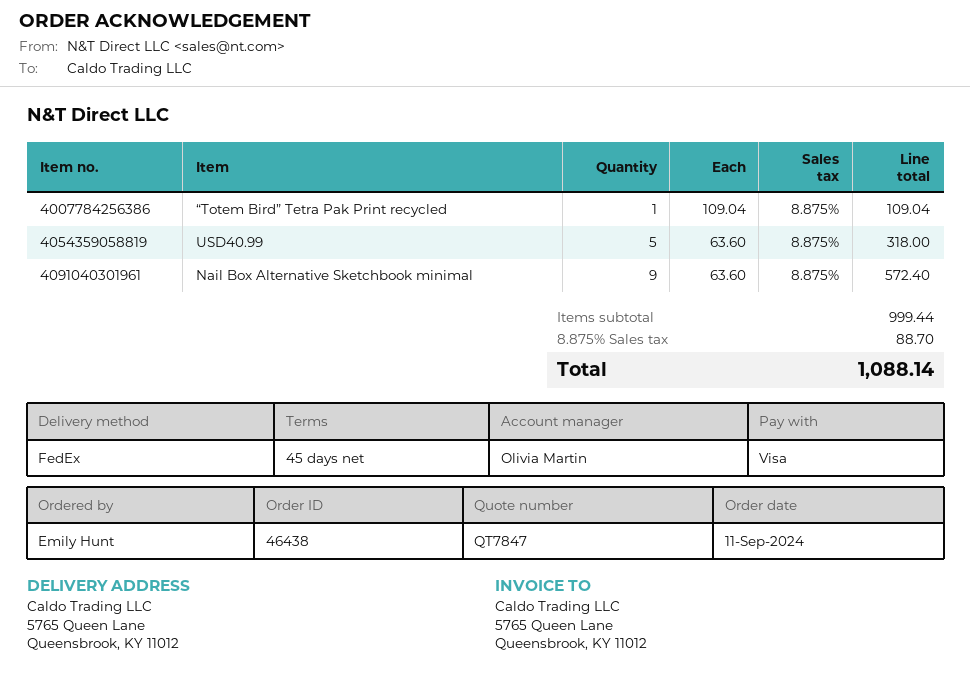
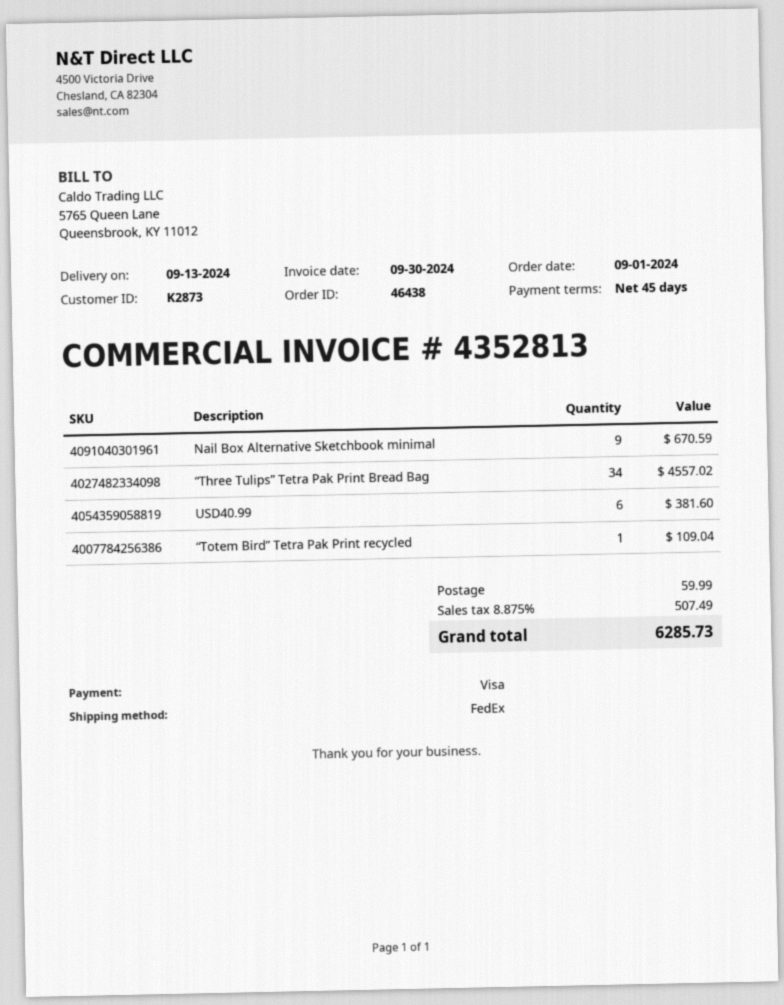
order date: 2024-09-11 -> 2024-09-01
USD40.99: 5 for 318.00 -> 6 for 381.60
Nail Box Alternative Sketchbook minimal: 9 for 572.40 -> 9 for 670.59
“Three Tulips” Tetra Pak Print Bread Bag: none -> 34 for 4557.02
shipping: none -> 59.99
tax: 8.875% = 88.70 -> 8.875% = 507.49
total: 1088.14 -> 6285.73

